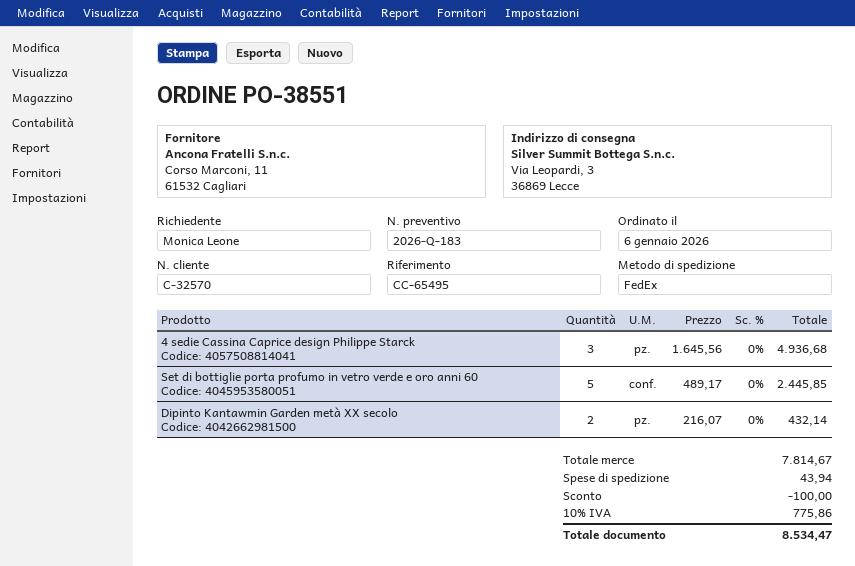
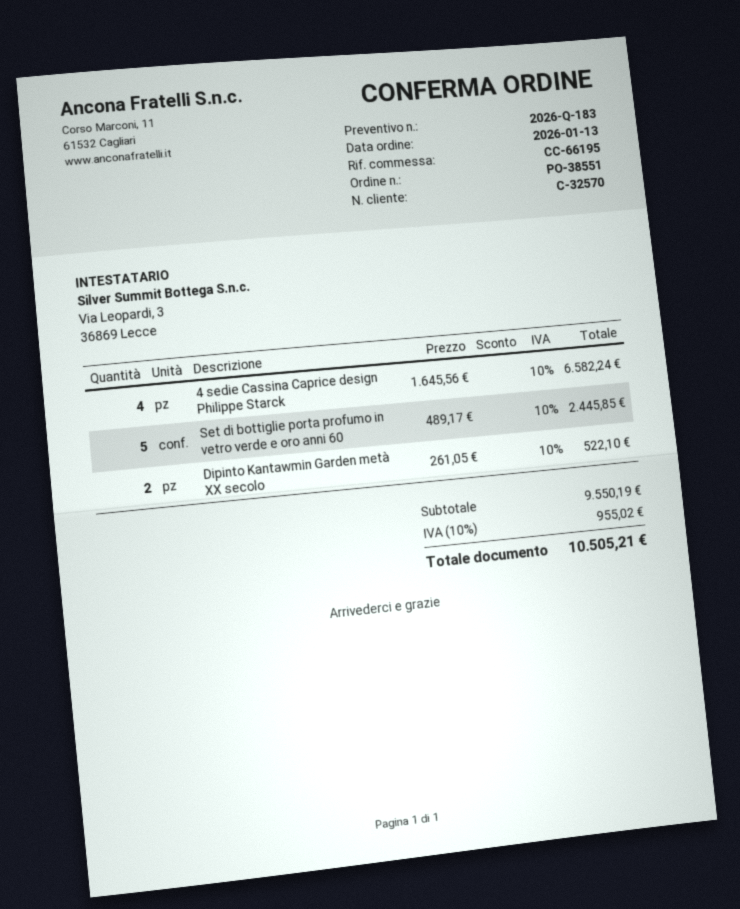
order date: 2026-01-06 -> 2026-01-13
reference: CC-65495 -> CC-66195
4 sedie Cassina Caprice design Philippe Starck: 3 x 1645.56 = 4936.68 -> 4 x 1645.56 = 6582.24
Dipinto Kantawmin Garden metà XX secolo: 2 x 216.07 = 432.14 -> 2 x 261.05 = 522.10
subtotal: 7814.67 -> 9550.19
discount: 100.00 -> none
shipping: 43.94 -> none
tax: 10% = 775.86 -> 10% = 955.02
total: 8534.47 -> 10505.21

